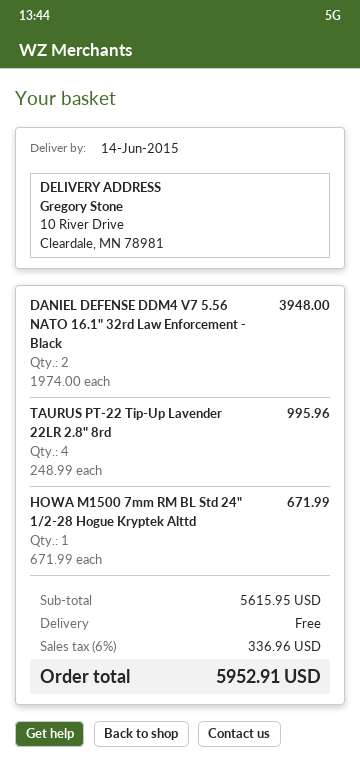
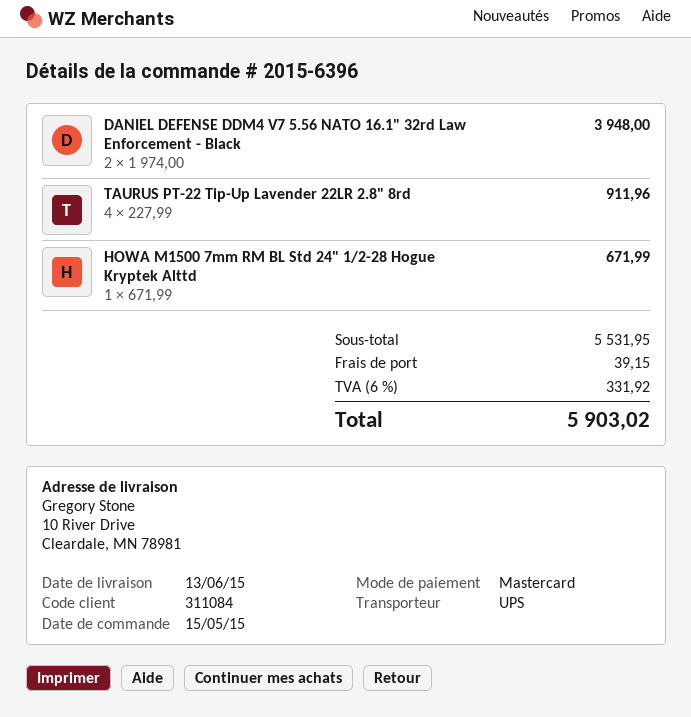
delivery date: 2015-06-14 -> 2015-06-13
TAURUS PT-22 Tip-Up Lavender 22LR 2.8" 8rd: 4 x 248.99 = 995.96 -> 4 x 227.99 = 911.96
subtotal: 5615.95 -> 5531.95
shipping: 0.00 -> 39.15
tax: 6% = 336.96 -> 6% = 331.92
total: 5952.91 -> 5903.02

